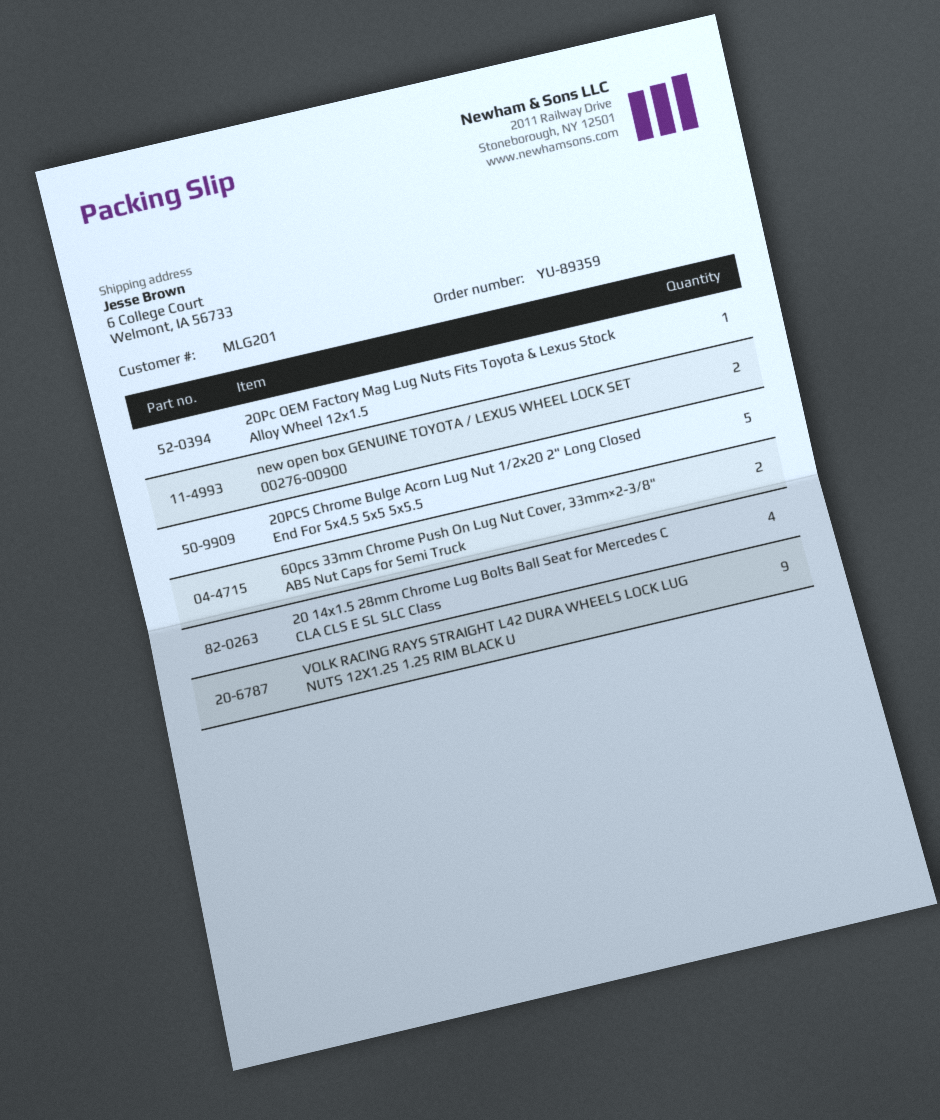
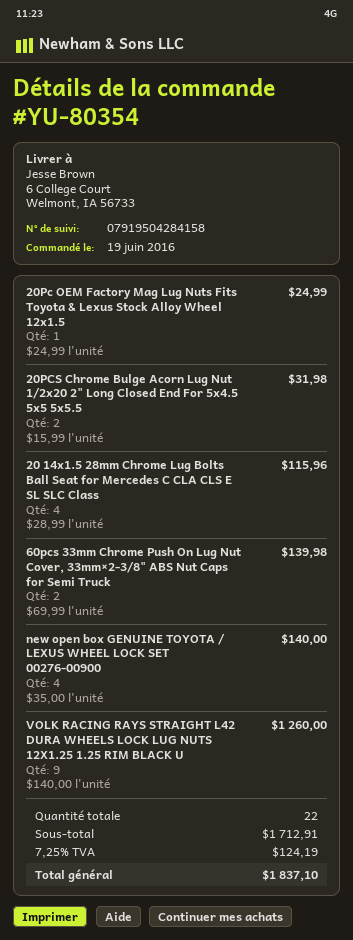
order number: YU-89359 -> YU-80354
new open box GENUINE TOYOTA / LEXUS WHEEL LOCK SET 00276-00900: 2 -> 4
20PCS Chrome Bulge Acorn Lug Nut 1/2x20 2" Long Closed End For 5x4.5 5x5 5x5.5: 5 -> 2

